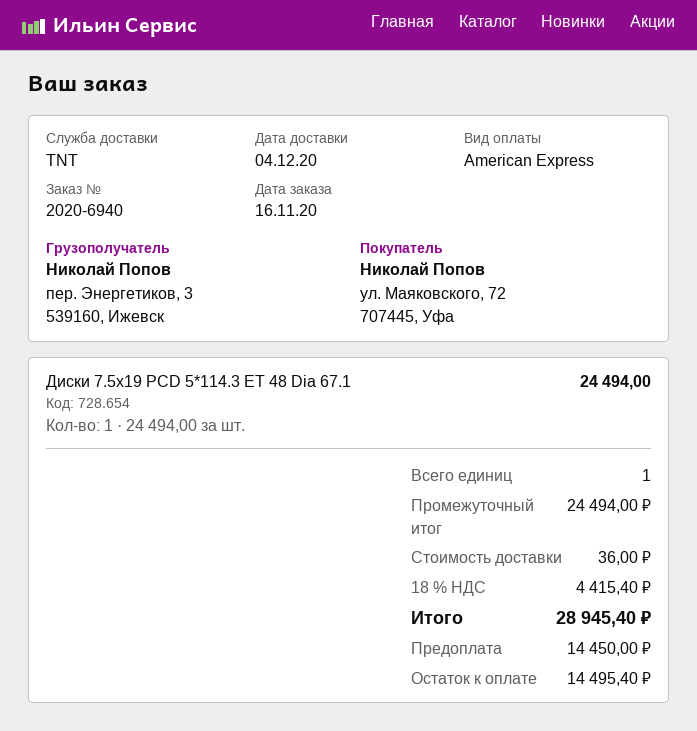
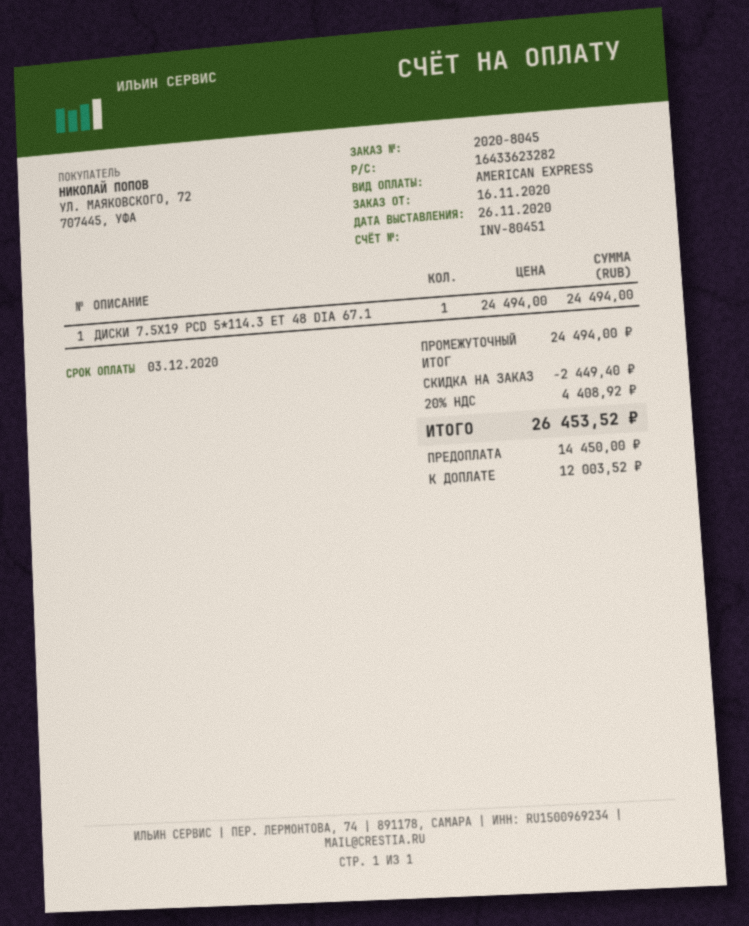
order number: 2020-6940 -> 2020-8045
discount: none -> 2449.40
shipping: 36.00 -> none
tax: 18% = 4415.40 -> 20% = 4408.92
total: 28945.40 -> 26453.52
balance: 14495.40 -> 12003.52

